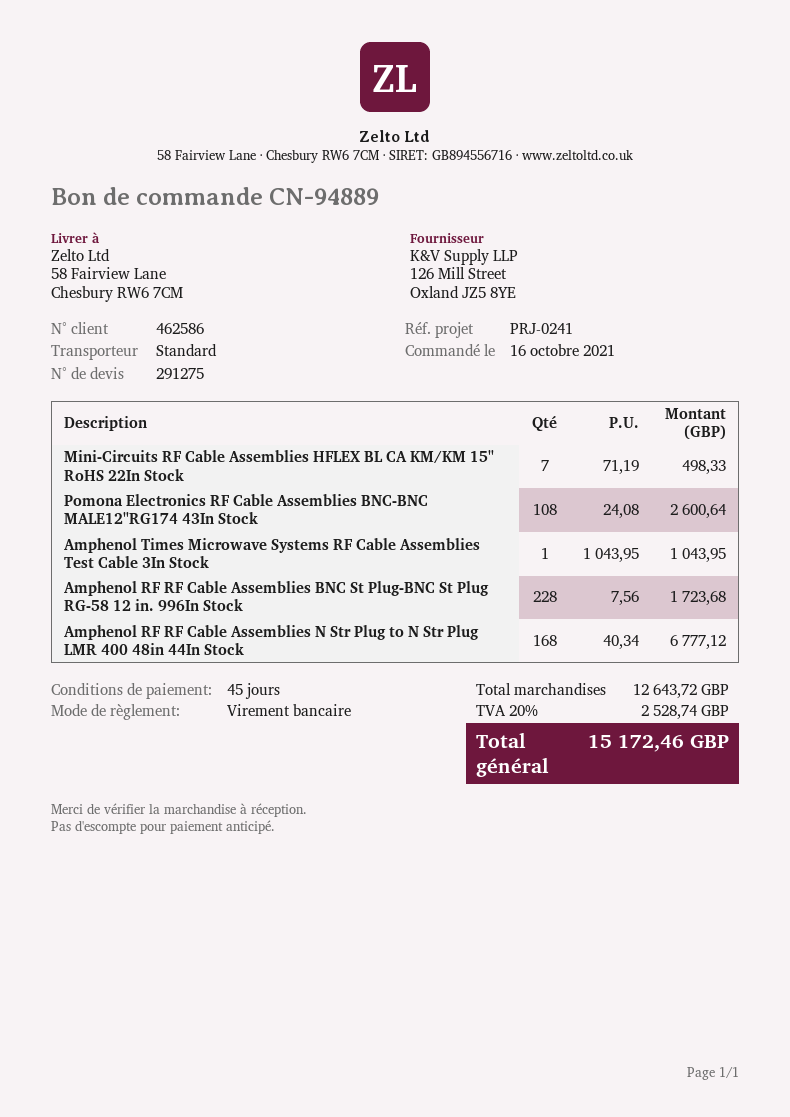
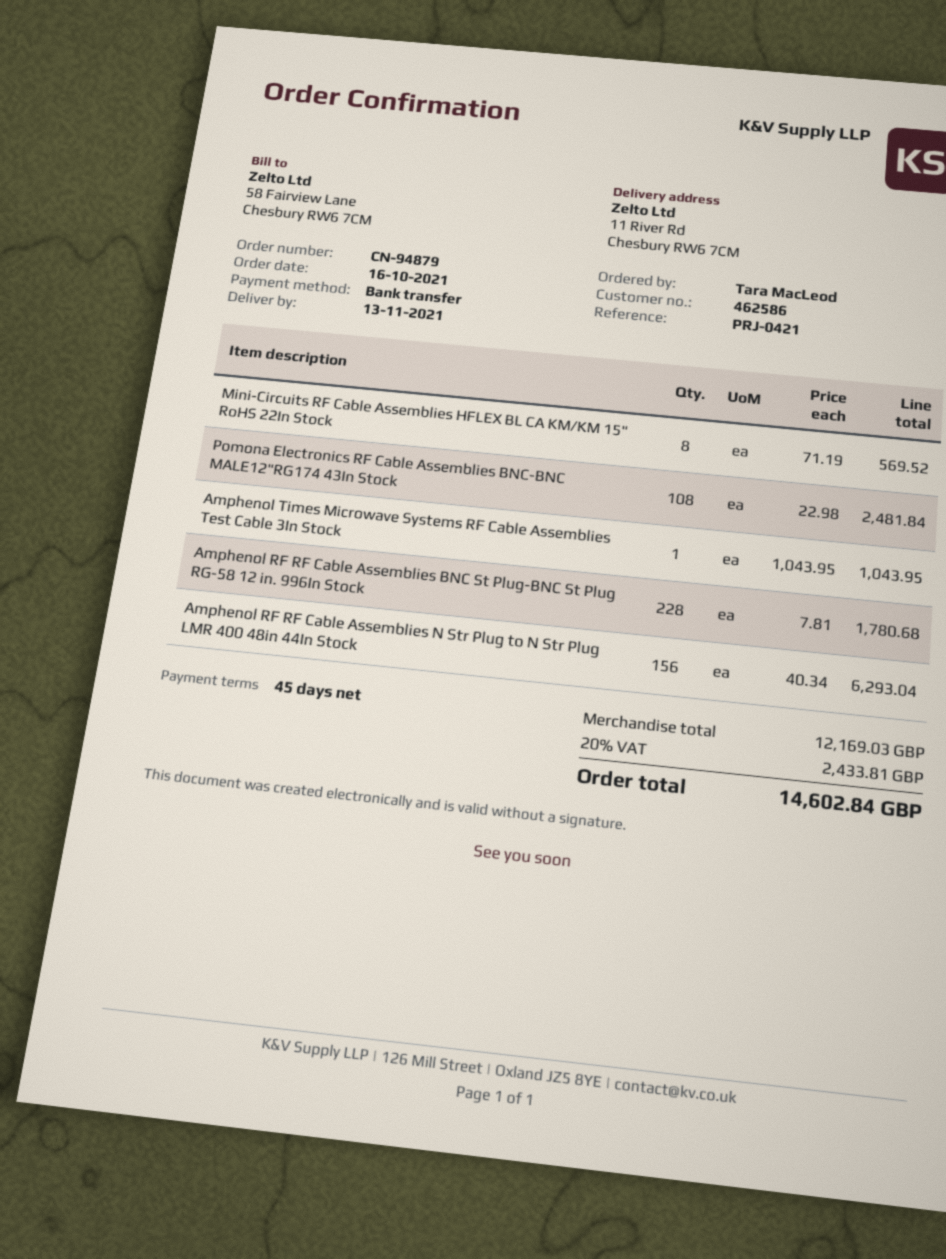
order number: CN-94889 -> CN-94879
reference: PRJ-0241 -> PRJ-0421
ship to: 58 Fairview Lane, Chesbury RW6 7CM -> 11 River Rd, Chesbury RW6 7CM
Mini-Circuits RF Cable Assemblies HFLEX BL CA KM/KM 15" RoHS 22In Stock: 7 x 71.19 = 498.33 -> 8 x 71.19 = 569.52
Pomona Electronics RF Cable Assemblies BNC-BNC MALE12"RG174 43In Stock: 108 x 24.08 = 2600.64 -> 108 x 22.98 = 2481.84
Amphenol RF RF Cable Assemblies BNC St Plug-BNC St Plug RG-58 12 in. 996In Stock: 228 x 7.56 = 1723.68 -> 228 x 7.81 = 1780.68
Amphenol RF RF Cable Assemblies N Str Plug to N Str Plug LMR 400 48in 44In Stock: 168 x 40.34 = 6777.12 -> 156 x 40.34 = 6293.04
subtotal: 12643.72 -> 12169.03
tax: 20% = 2528.74 -> 20% = 2433.81
total: 15172.46 -> 14602.84

